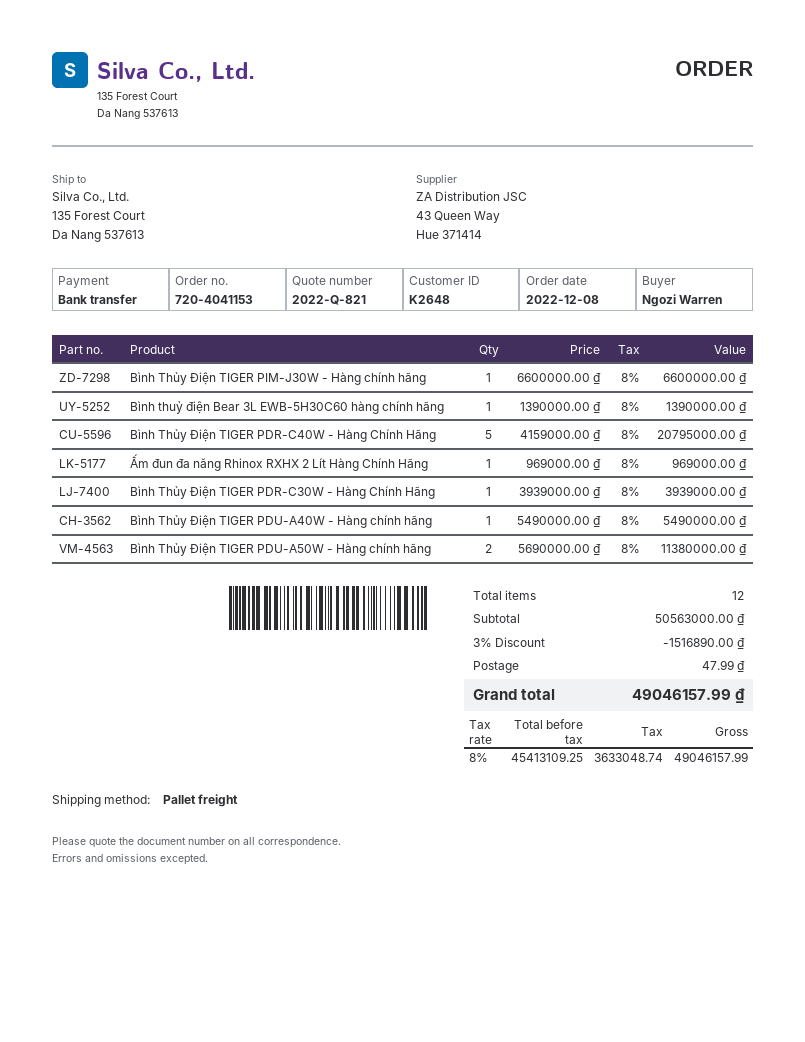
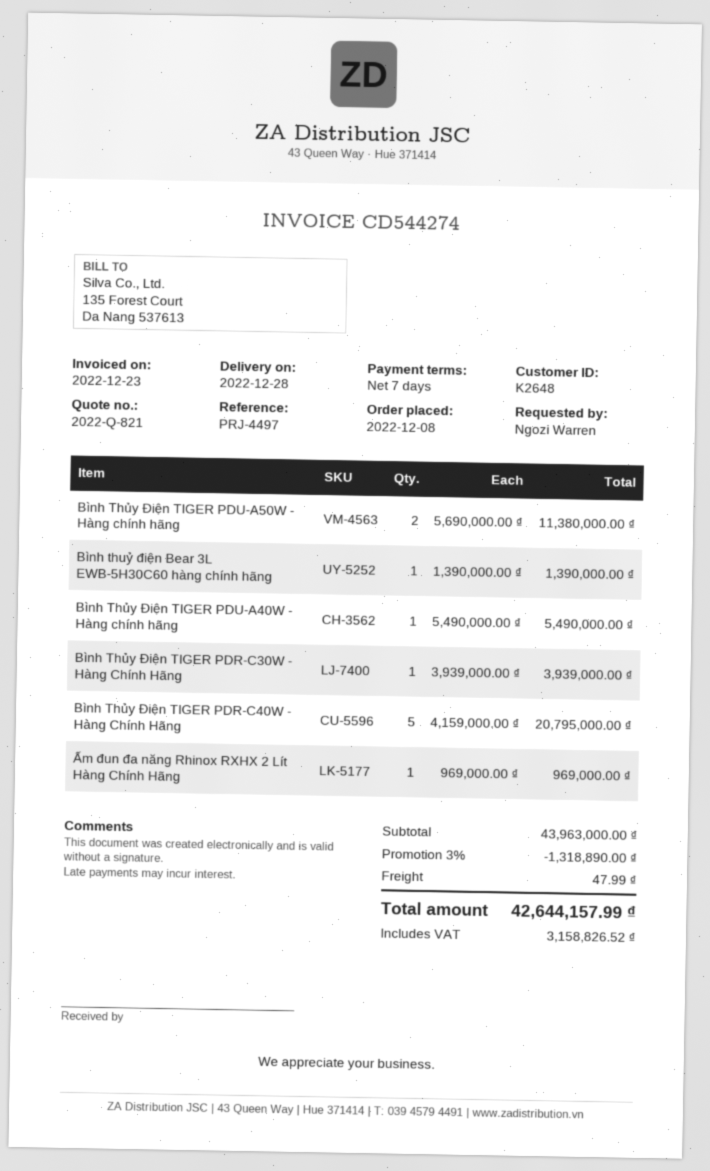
Bình Thủy Điện TIGER PIM-J30W - Hàng chính hãng: 1 x 6600000.00 = 6600000.00 -> none
subtotal: 50563000.00 -> 43963000.00
discount: 3% = 1516890.00 -> 3% = 1318890.00
tax: 3633048.74 -> 3158826.52
total: 49046157.99 -> 42644157.99

